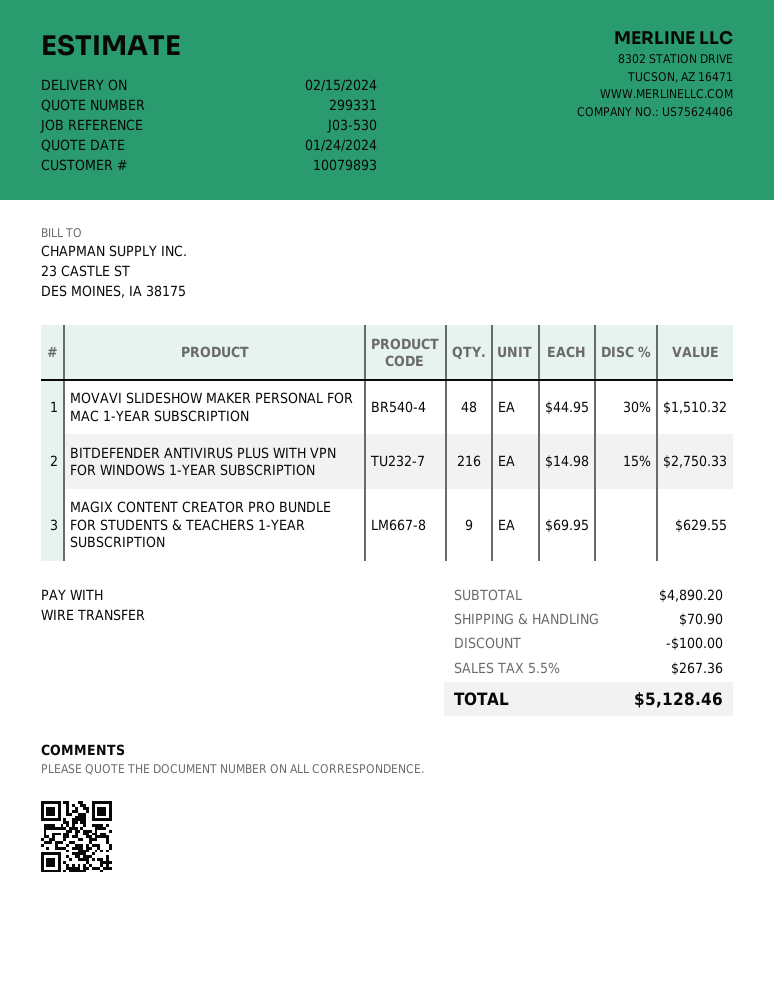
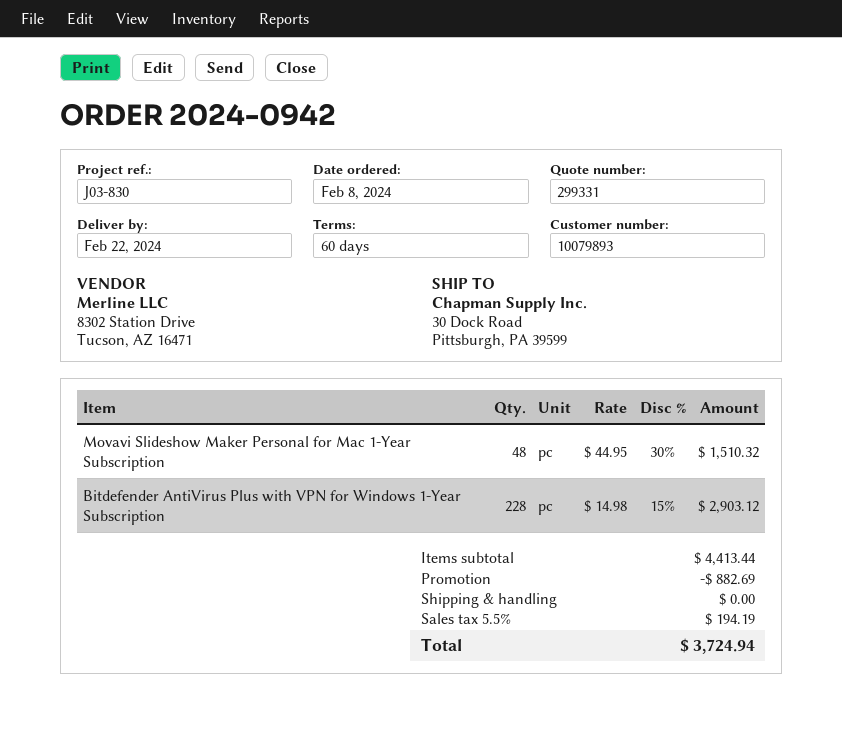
delivery date: 2024-02-15 -> 2024-02-22
reference: J03-530 -> J03-830
BITDEFENDER ANTIVIRUS PLUS WITH VPN FOR WINDOWS 1-YEAR SUBSCRIPTION: 216 x 14.98 - 15% = 2750.33 -> 228 x 14.98 - 15% = 2903.12
MAGIX CONTENT CREATOR PRO BUNDLE FOR STUDENTS & TEACHERS 1-YEAR SUBSCRIPTION: 9 x 69.95 = 629.55 -> none
subtotal: 4890.20 -> 4413.44
discount: 100.00 -> 882.69
shipping: 70.90 -> 0.00
tax: 5.5% = 267.36 -> 5.5% = 194.19
total: 5128.46 -> 3724.94

